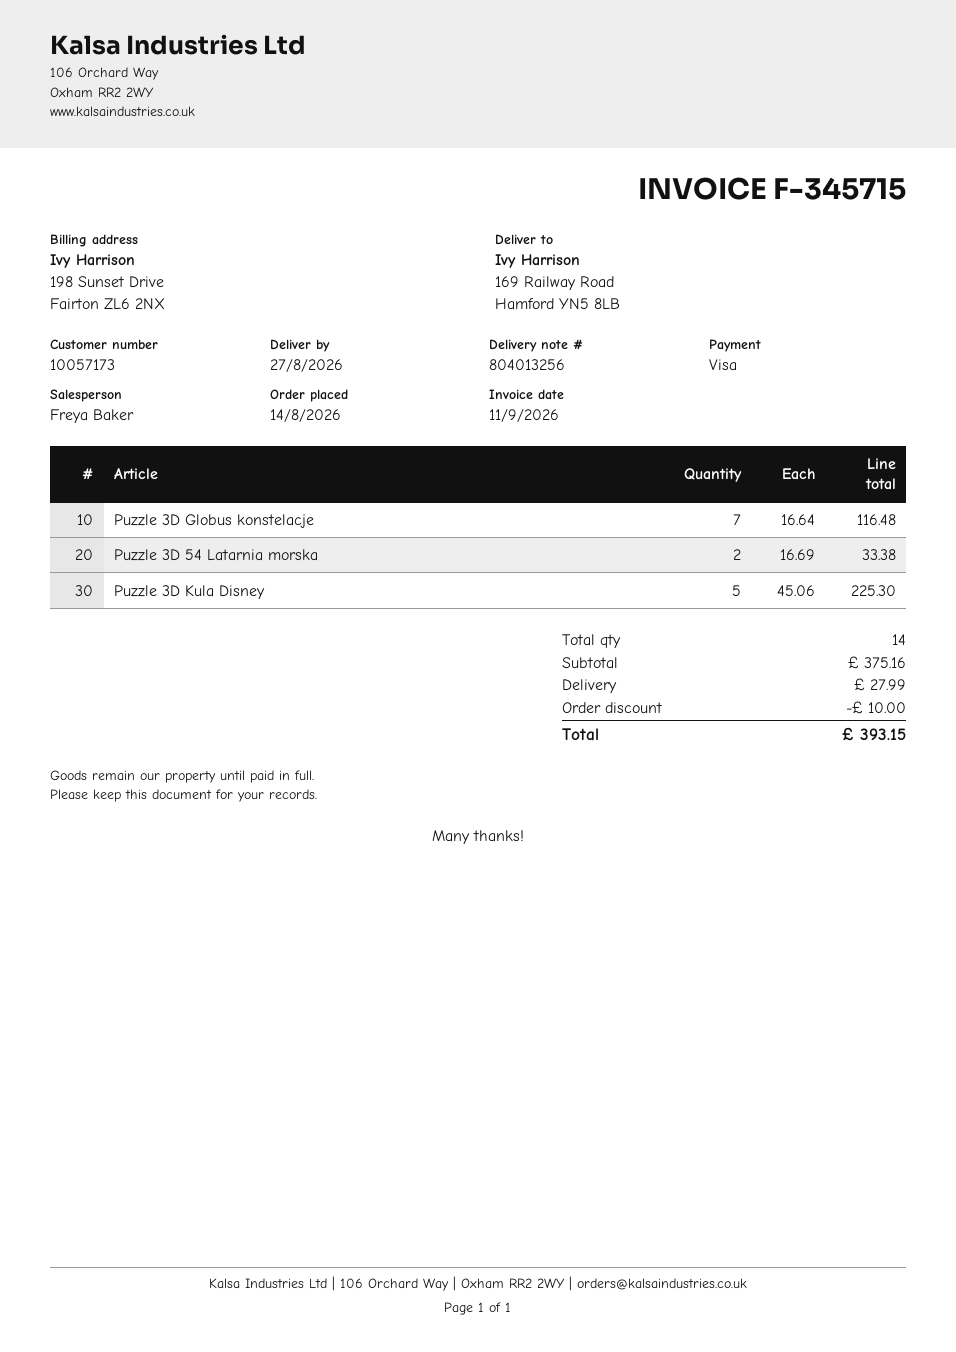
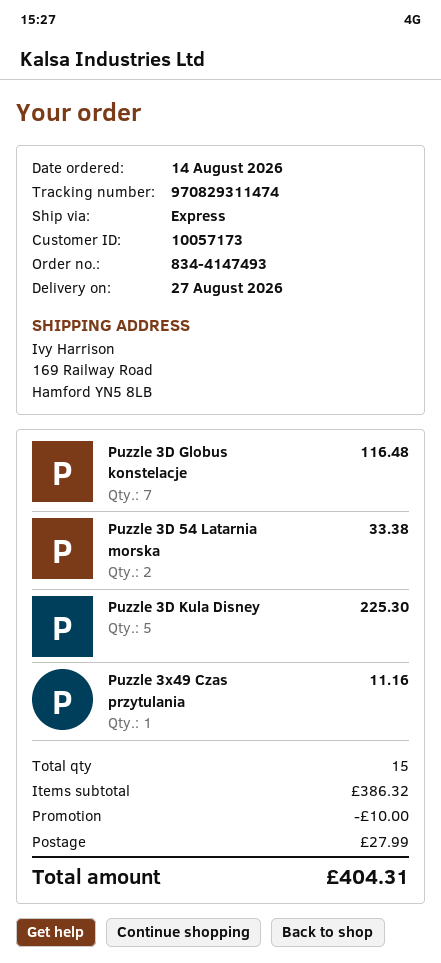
Puzzle 3x49 Czas przytulania: none -> 1 for 11.16
total quantity: 14 -> 15
subtotal: 375.16 -> 386.32
total: 393.15 -> 404.31

